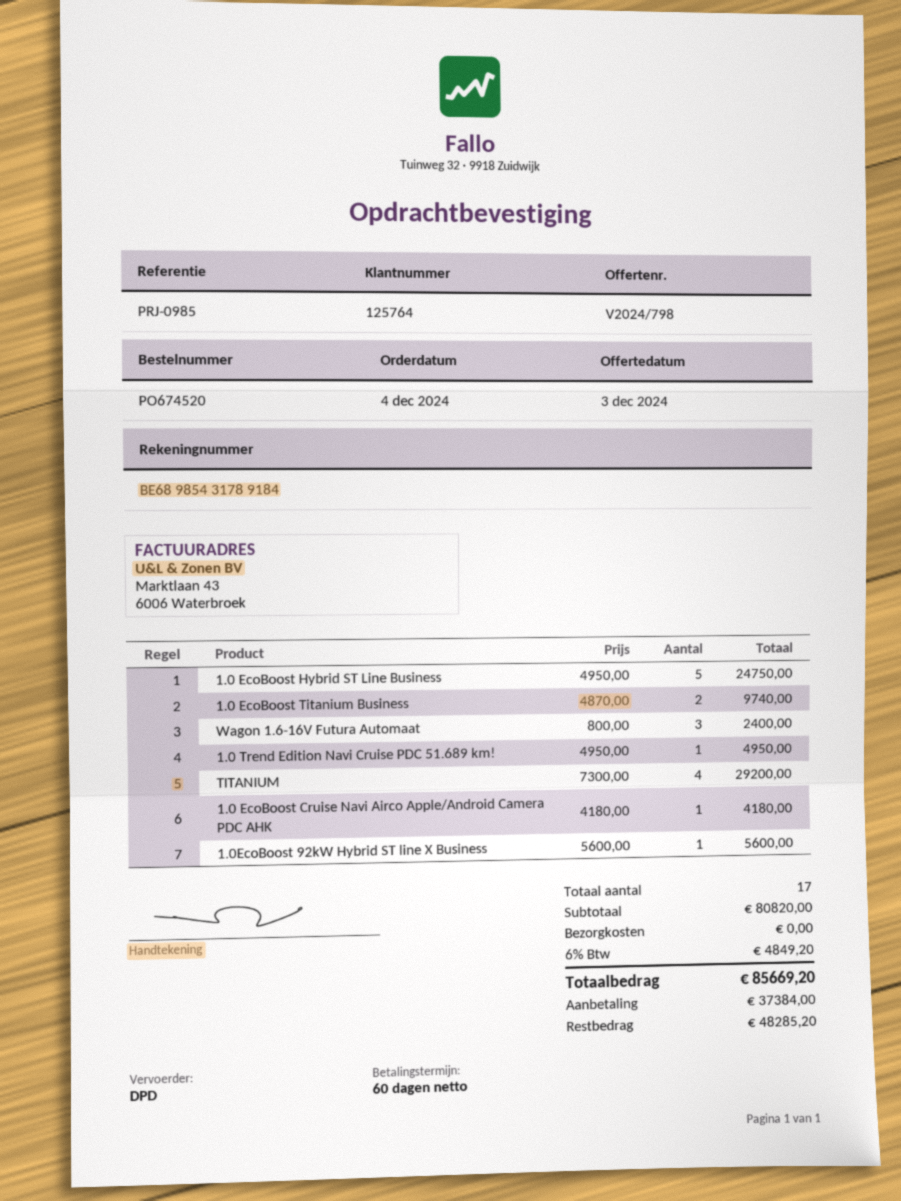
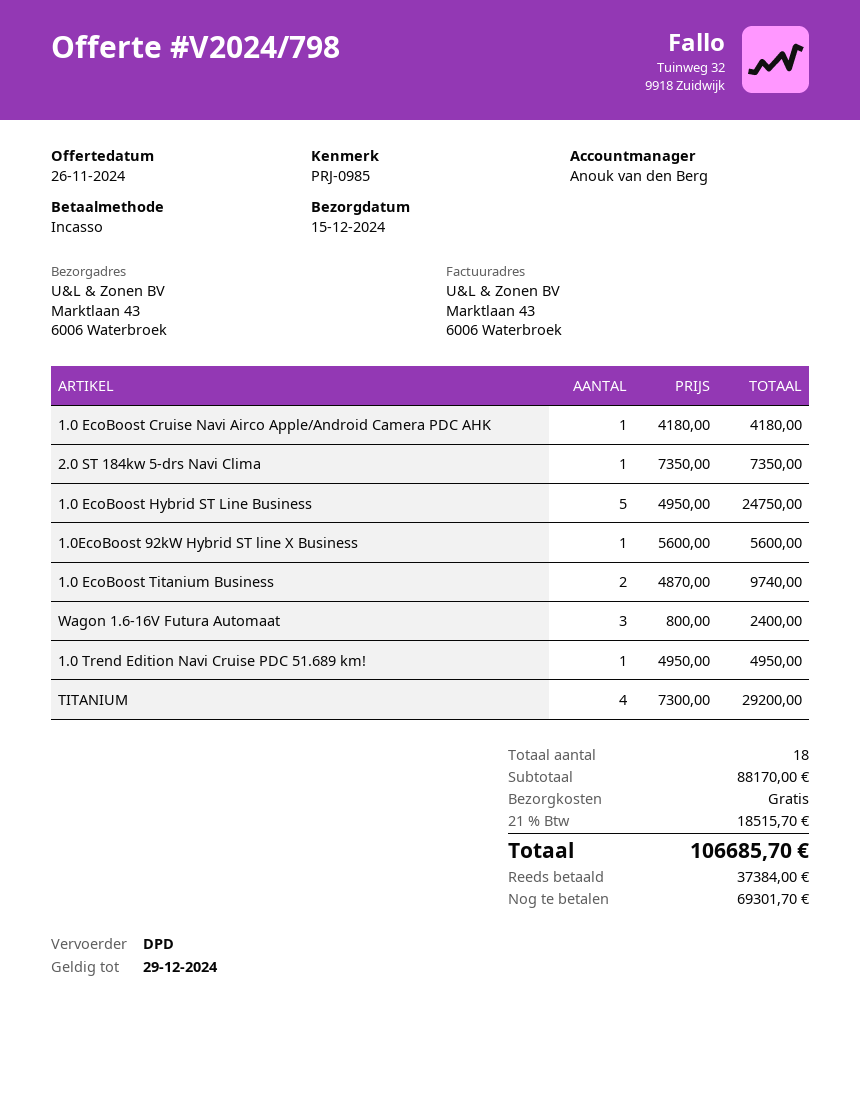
quote date: 2024-12-03 -> 2024-11-26
2.0 ST 184kw 5-drs Navi Clima: none -> 1 x 7350.00 = 7350.00
total quantity: 17 -> 18
subtotal: 80820.00 -> 88170.00
tax: 6% = 4849.20 -> 21% = 18515.70
total: 85669.20 -> 106685.70
balance: 48285.20 -> 69301.70

